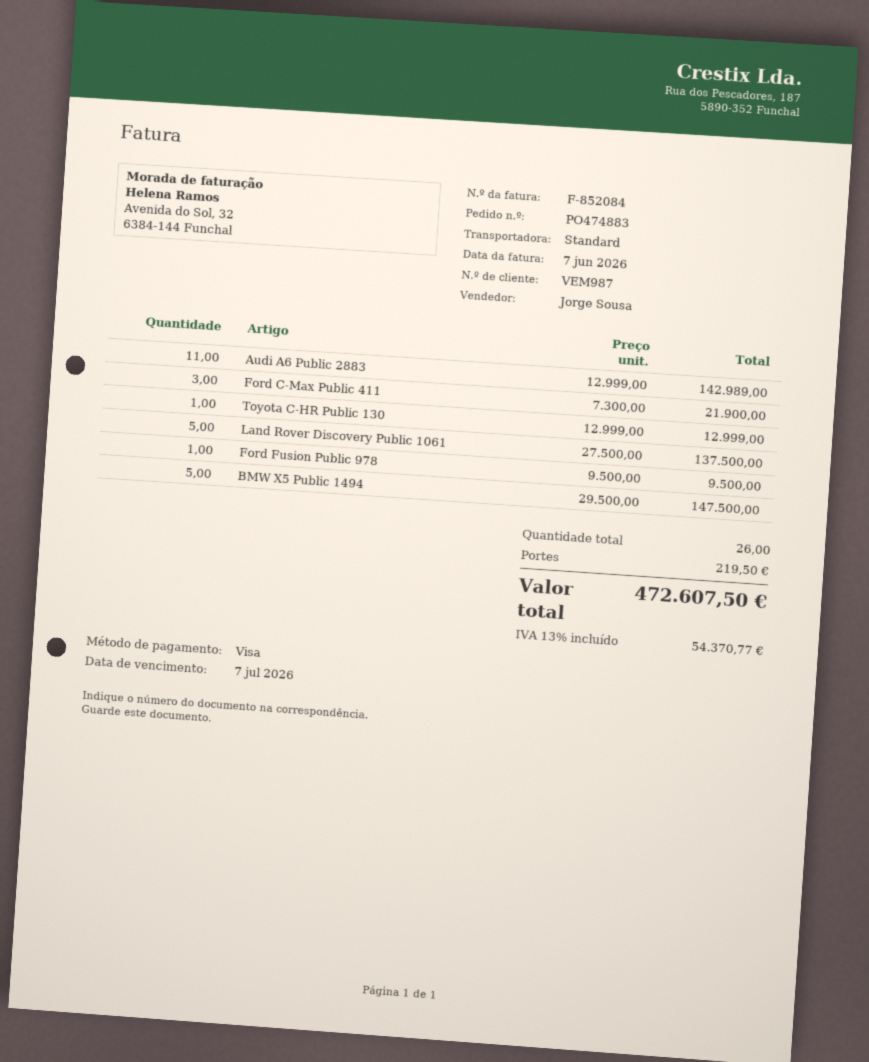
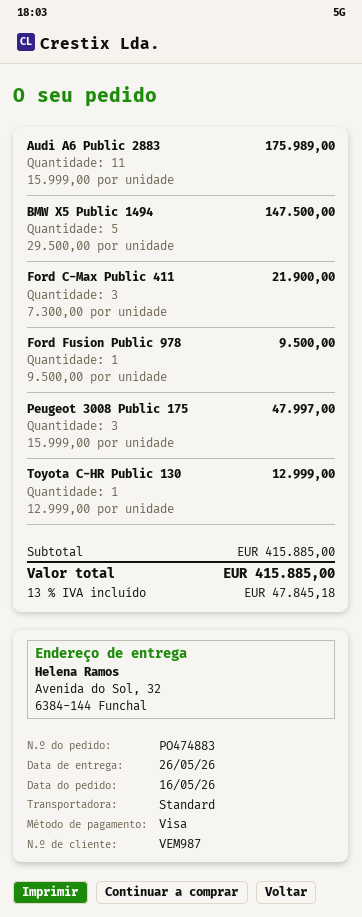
Audi A6 Public 2883: 11 x 12999.00 = 142989.00 -> 11 x 15999.00 = 175989.00
Land Rover Discovery Public 1061: 5 x 27500.00 = 137500.00 -> none
Peugeot 3008 Public 175: none -> 3 x 15999.00 = 47997.00
shipping: 219.50 -> none
tax: 13% = 54370.77 -> 13% = 47845.18
total: 472607.50 -> 415885.00

